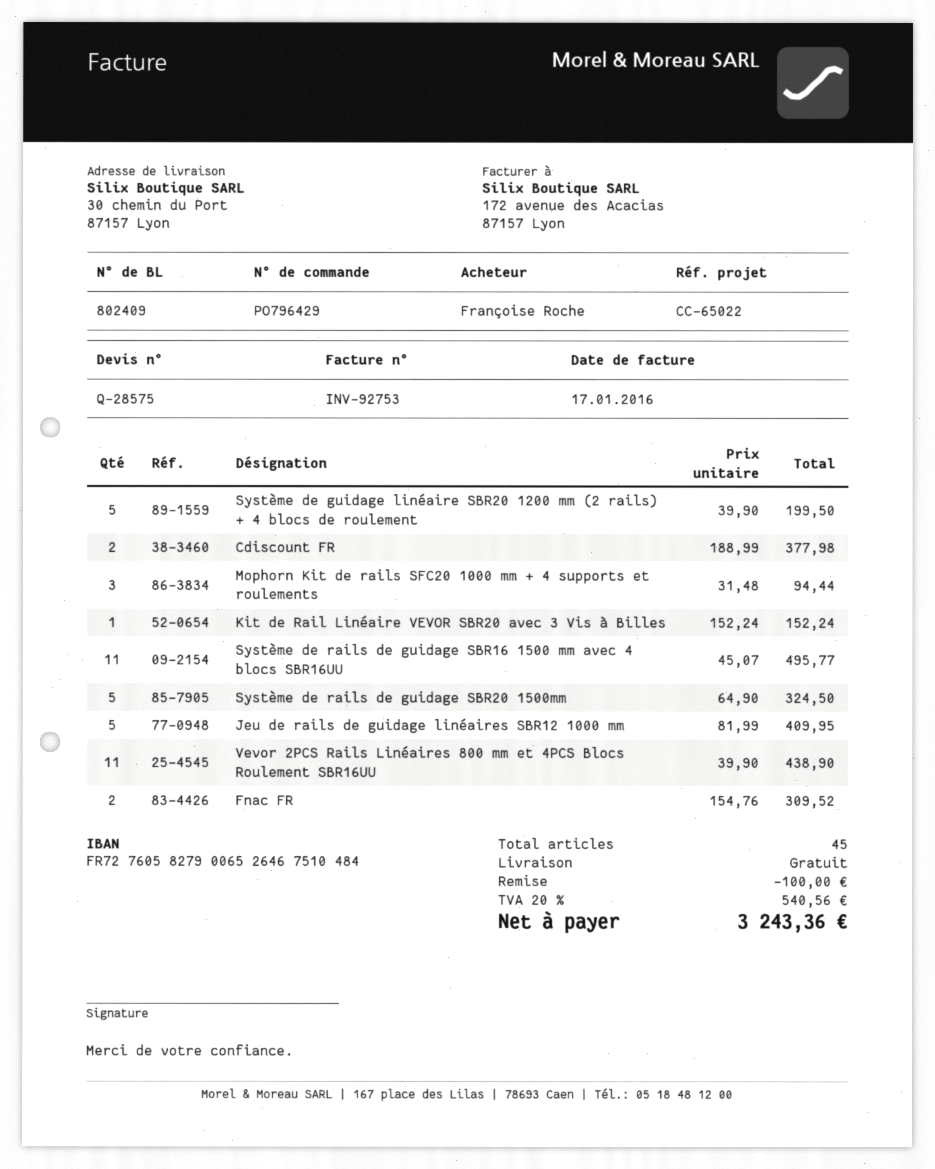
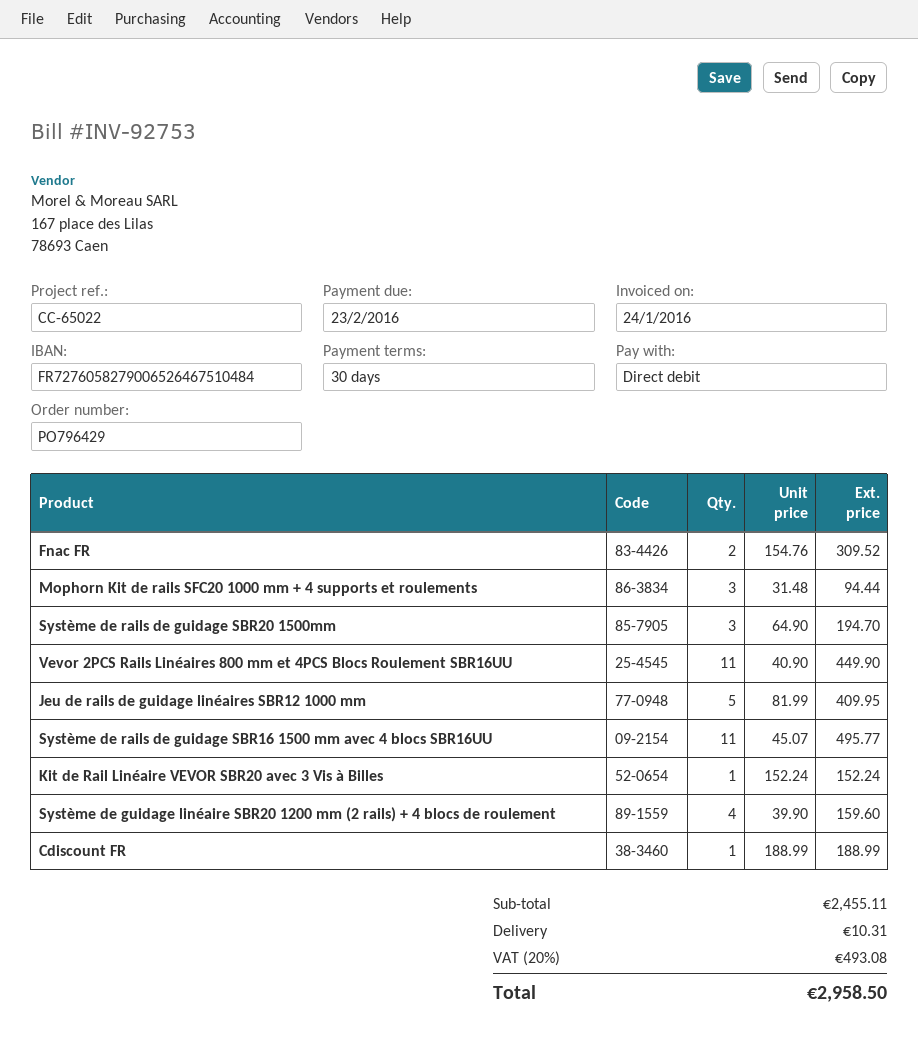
invoice date: 2016-01-17 -> 2016-01-24
Système de guidage linéaire SBR20 1200 mm (2 rails) + 4 blocs de roulement: 5 x 39.90 = 199.50 -> 4 x 39.90 = 159.60
Cdiscount FR: 2 x 188.99 = 377.98 -> 1 x 188.99 = 188.99
Système de rails de guidage SBR20 1500mm: 5 x 64.90 = 324.50 -> 3 x 64.90 = 194.70
Vevor 2PCS Rails Linéaires 800 mm et 4PCS Blocs Roulement SBR16UU: 11 x 39.90 = 438.90 -> 11 x 40.90 = 449.90
discount: 100.00 -> none
shipping: 0.00 -> 10.31
tax: 20% = 540.56 -> 20% = 493.08
total: 3243.36 -> 2958.50

